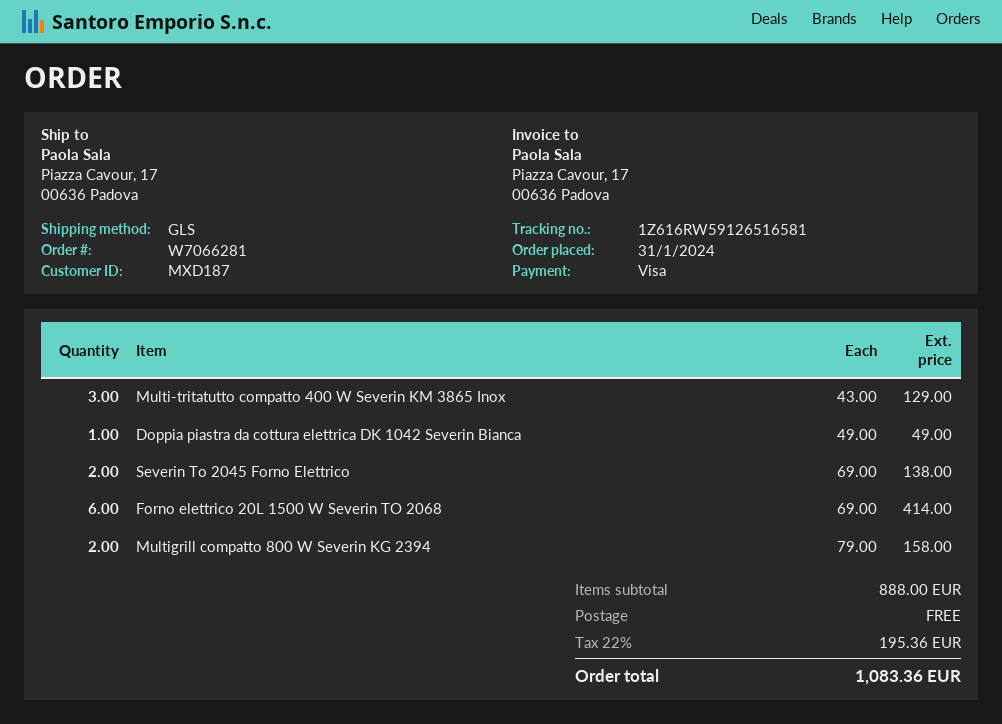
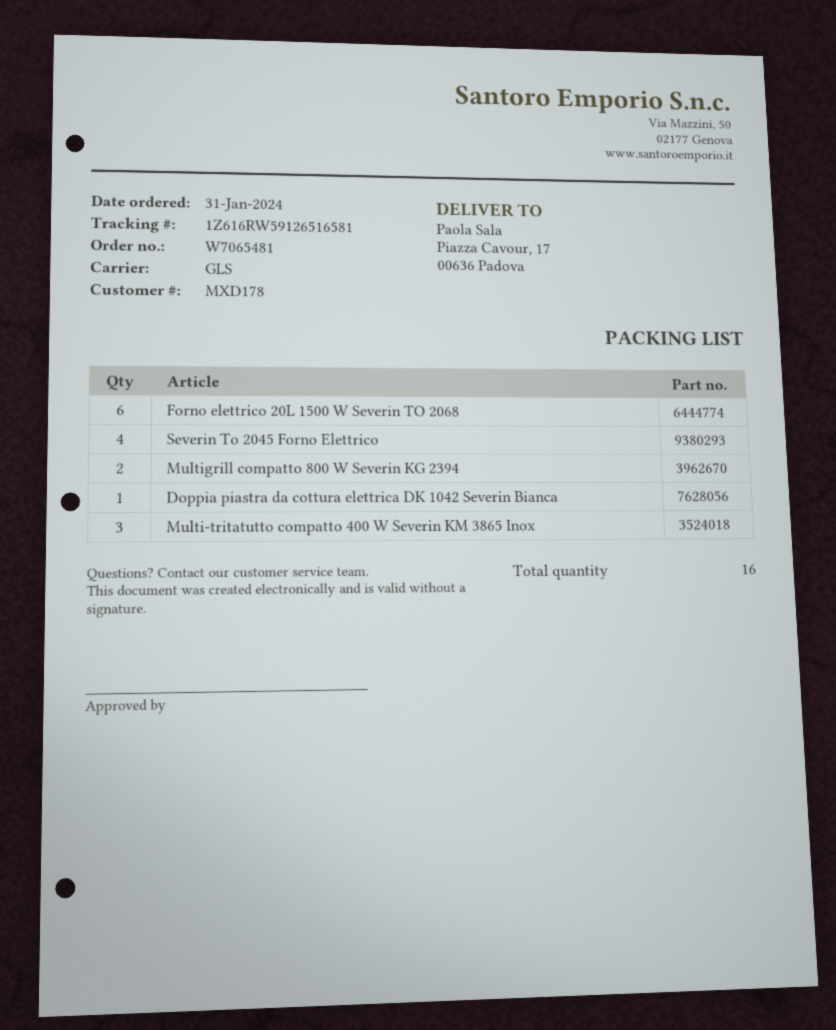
order number: W7066281 -> W7065481
customer number: MXD187 -> MXD178
Severin To 2045 Forno Elettrico: 2 -> 4

